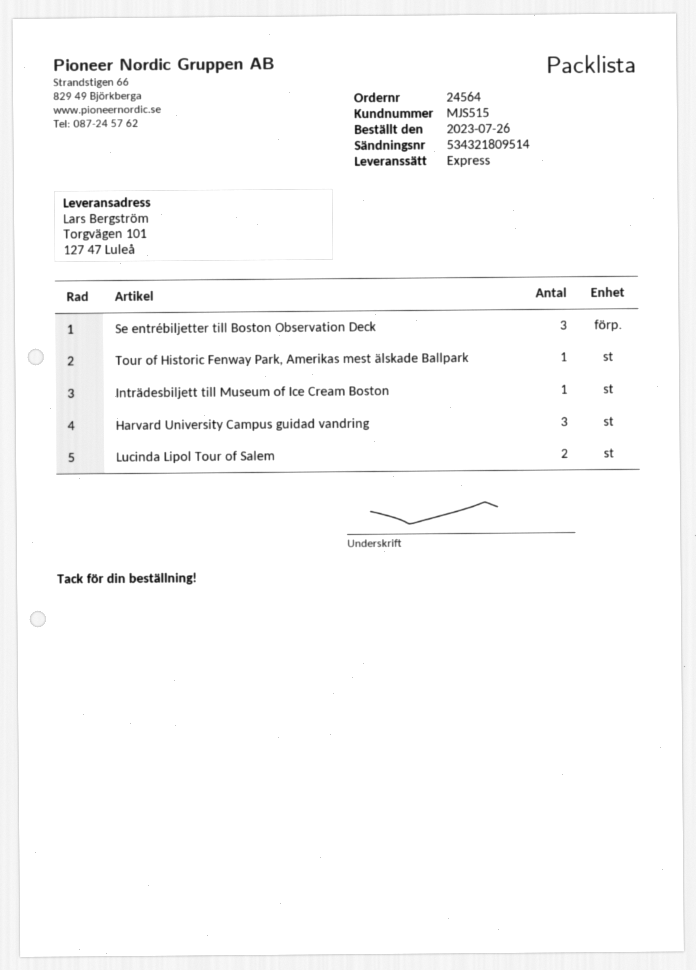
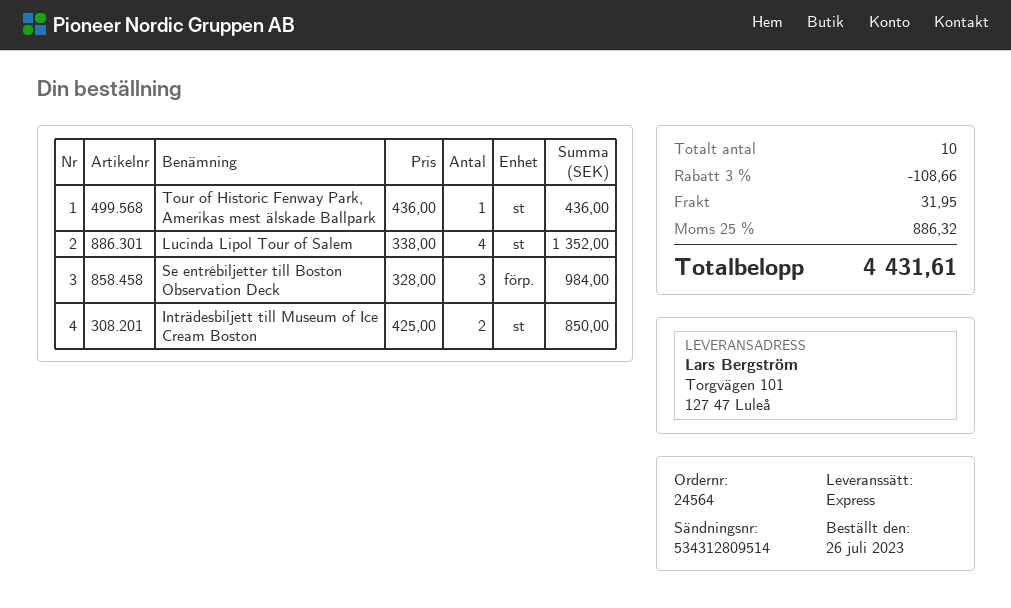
tracking number: 534321809514 -> 534312809514
Inträdesbiljett till Museum of Ice Cream Boston: 1 -> 2
Harvard University Campus guidad vandring: 3 -> none
Lucinda Lipol Tour of Salem: 2 -> 4

